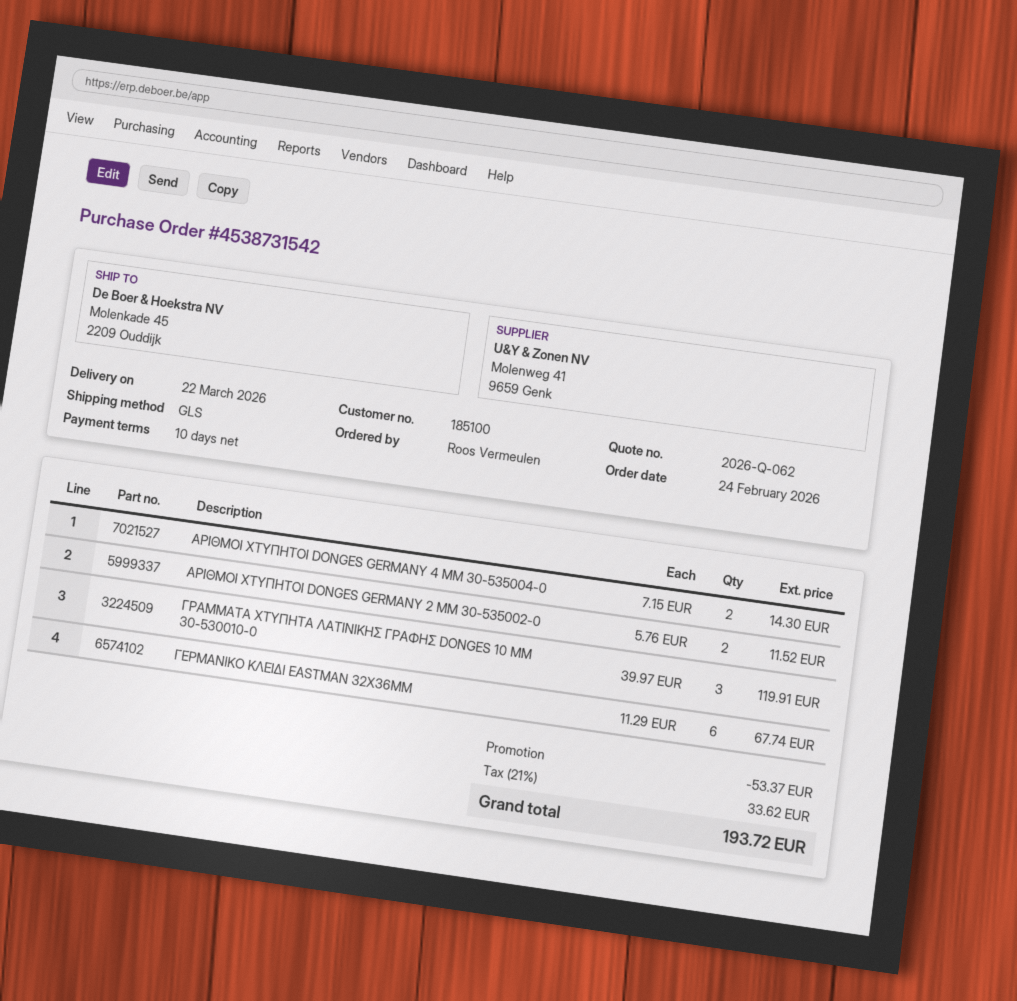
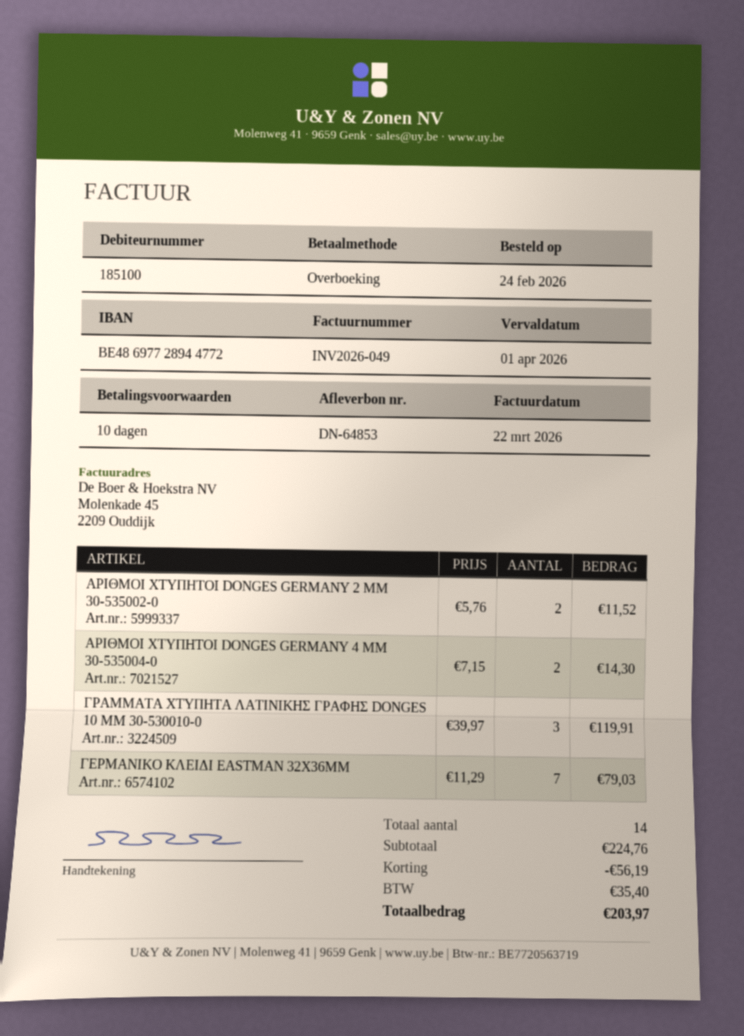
ΓΕΡΜΑΝΙΚΟ ΚΛΕΙΔΙ EASTMAN 32Χ36ΜΜ: 6 x 11.29 = 67.74 -> 7 x 11.29 = 79.03
discount: 53.37 -> 56.19
tax: 33.62 -> 35.40
total: 193.72 -> 203.97

